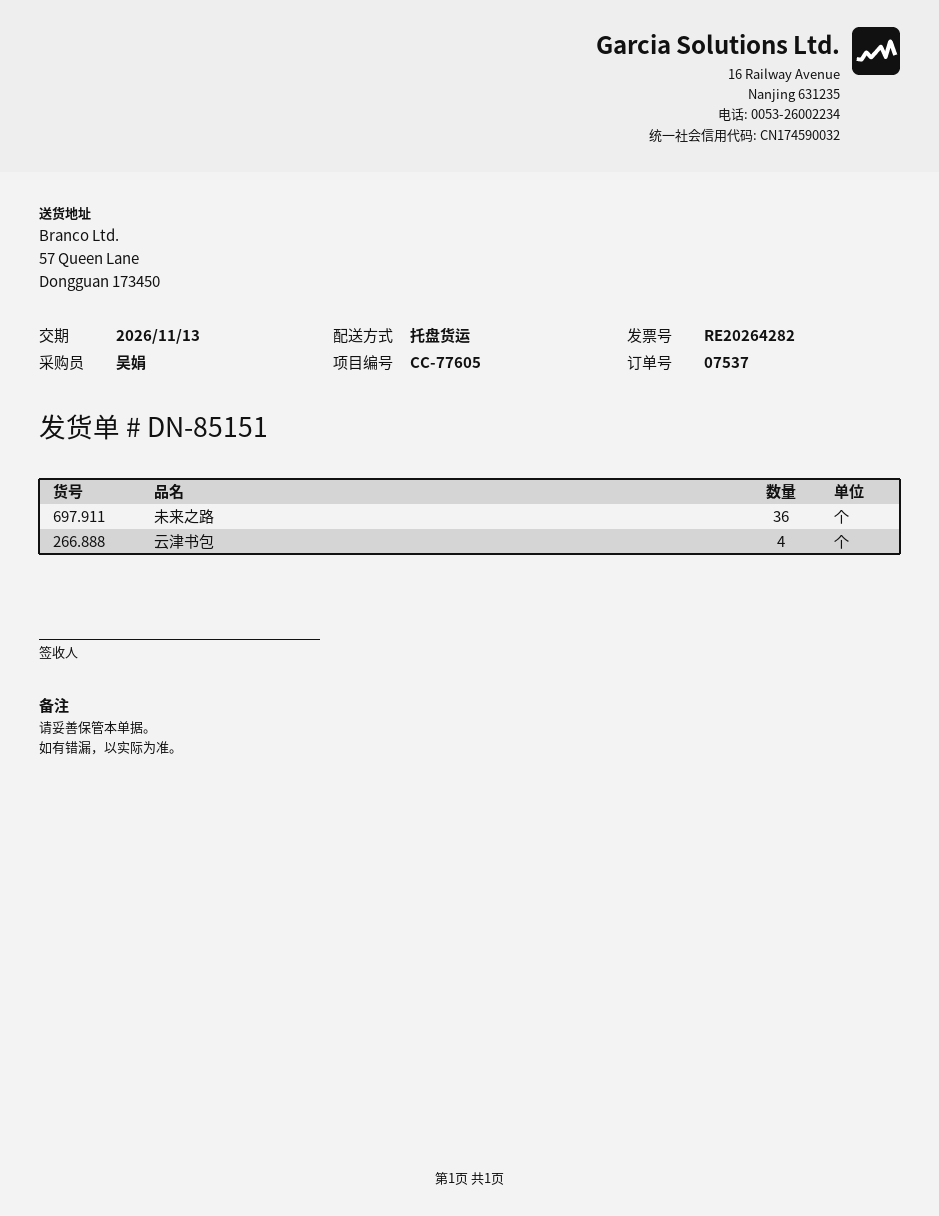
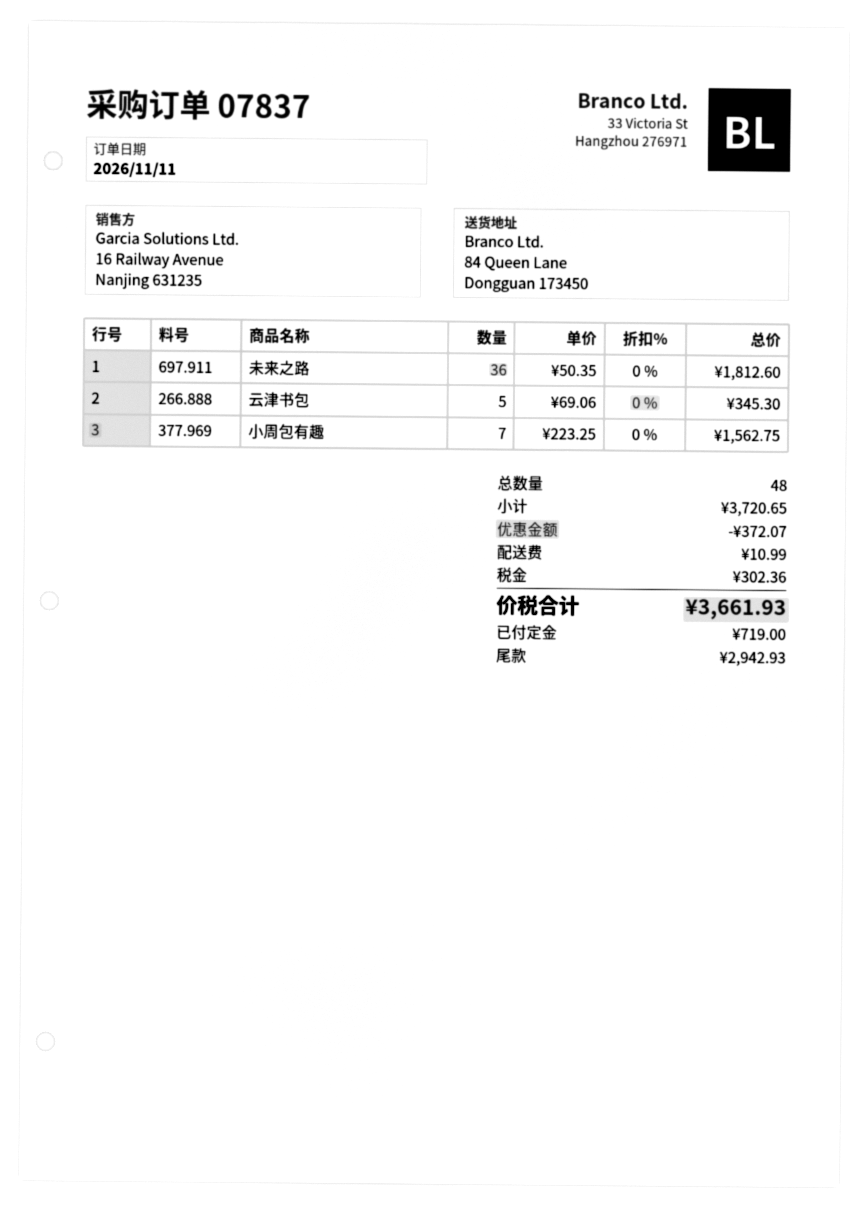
order number: 07537 -> 07837
ship to: 57 Queen Lane, Dongguan 173450 -> 84 Queen Lane, Dongguan 173450
云津书包: 4 -> 5
小周包有趣: none -> 7

